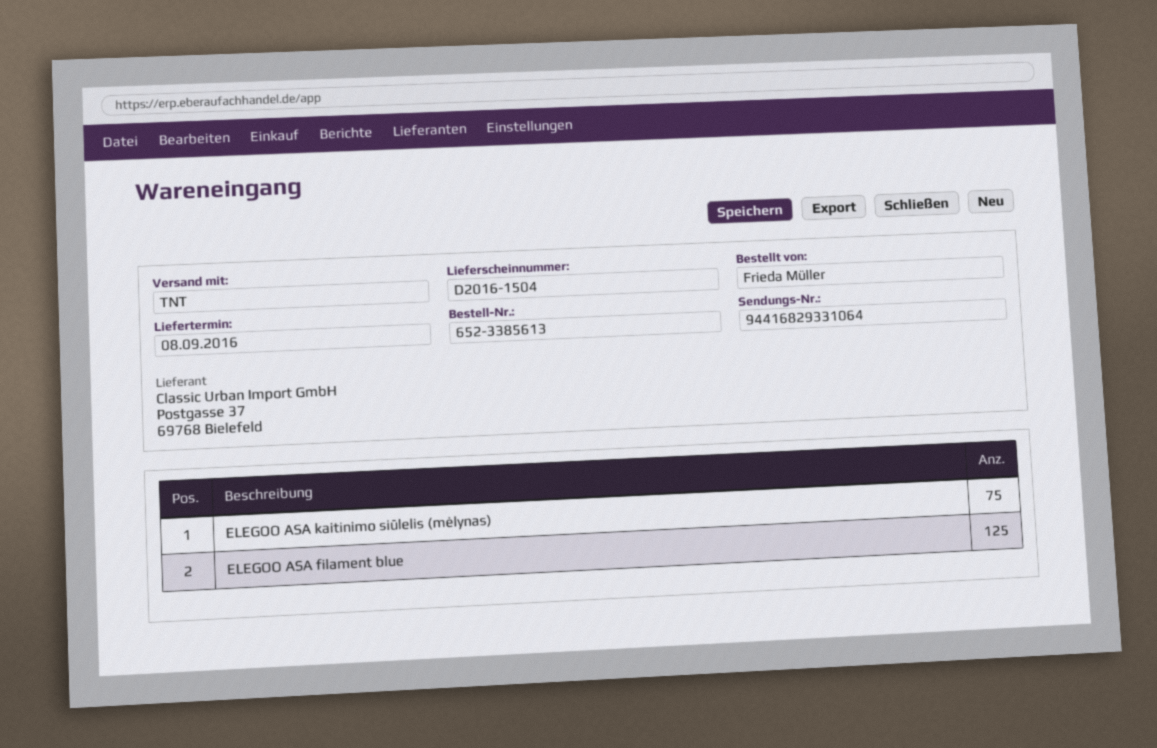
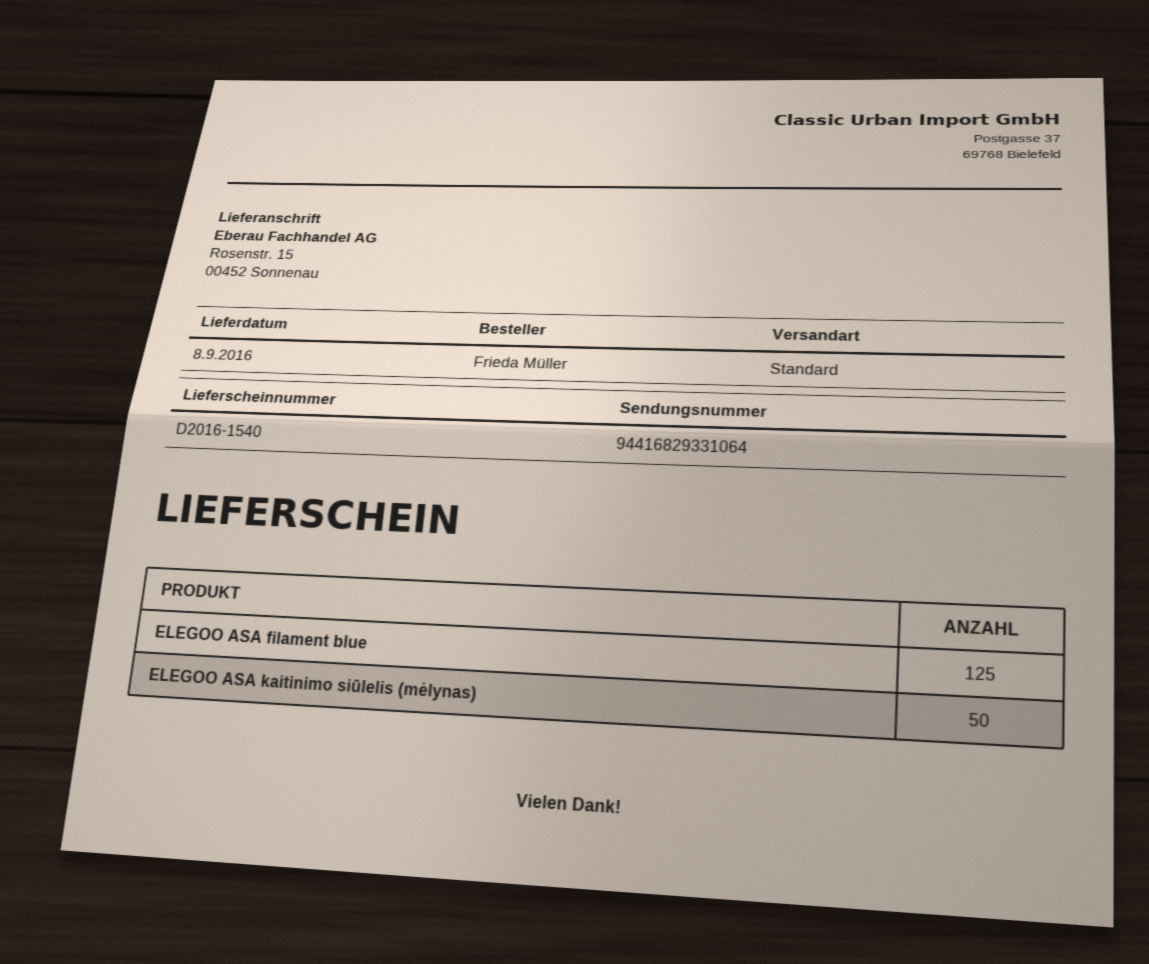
delivery note number: D2016-1504 -> D2016-1540
shipping method: TNT -> standard
ELEGOO ASA kaitinimo siūlelis (mėlynas): 75 -> 50

